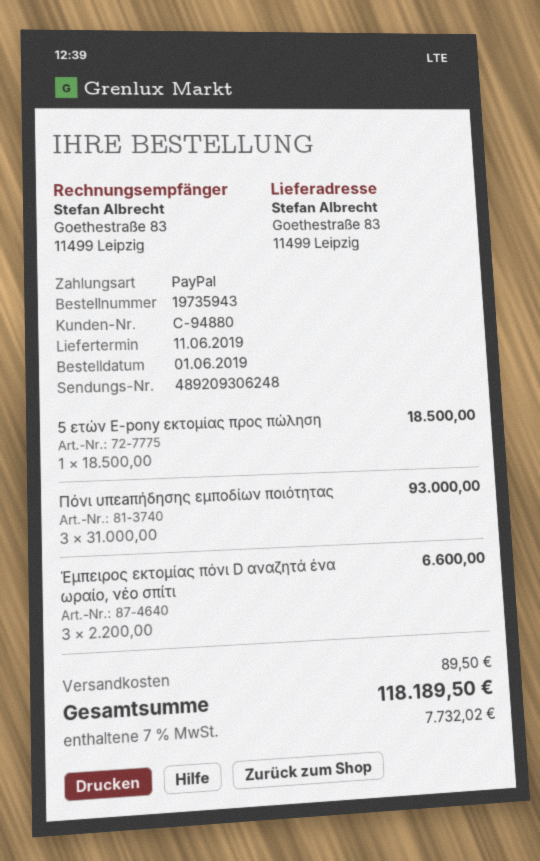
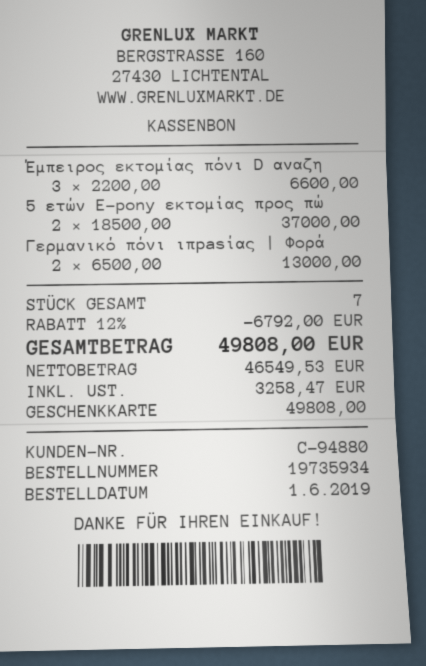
order number: 19735943 -> 19735934
payment method: PayPal -> gift card
5 ετών E-pony εκτομίας προς πώληση: 1 x 18500.00 = 18500.00 -> 2 x 18500.00 = 37000.00
Πόνι υπεaπήδησης εμποδίων ποιότητας: 3 x 31000.00 = 93000.00 -> none
Γερμανικό πόνι ιπpasίας | Φορά: none -> 2 x 6500.00 = 13000.00
discount: none -> 12% = 6792.00
shipping: 89.50 -> none
tax: 7732.02 -> 3258.47
total: 118189.50 -> 49808.00

